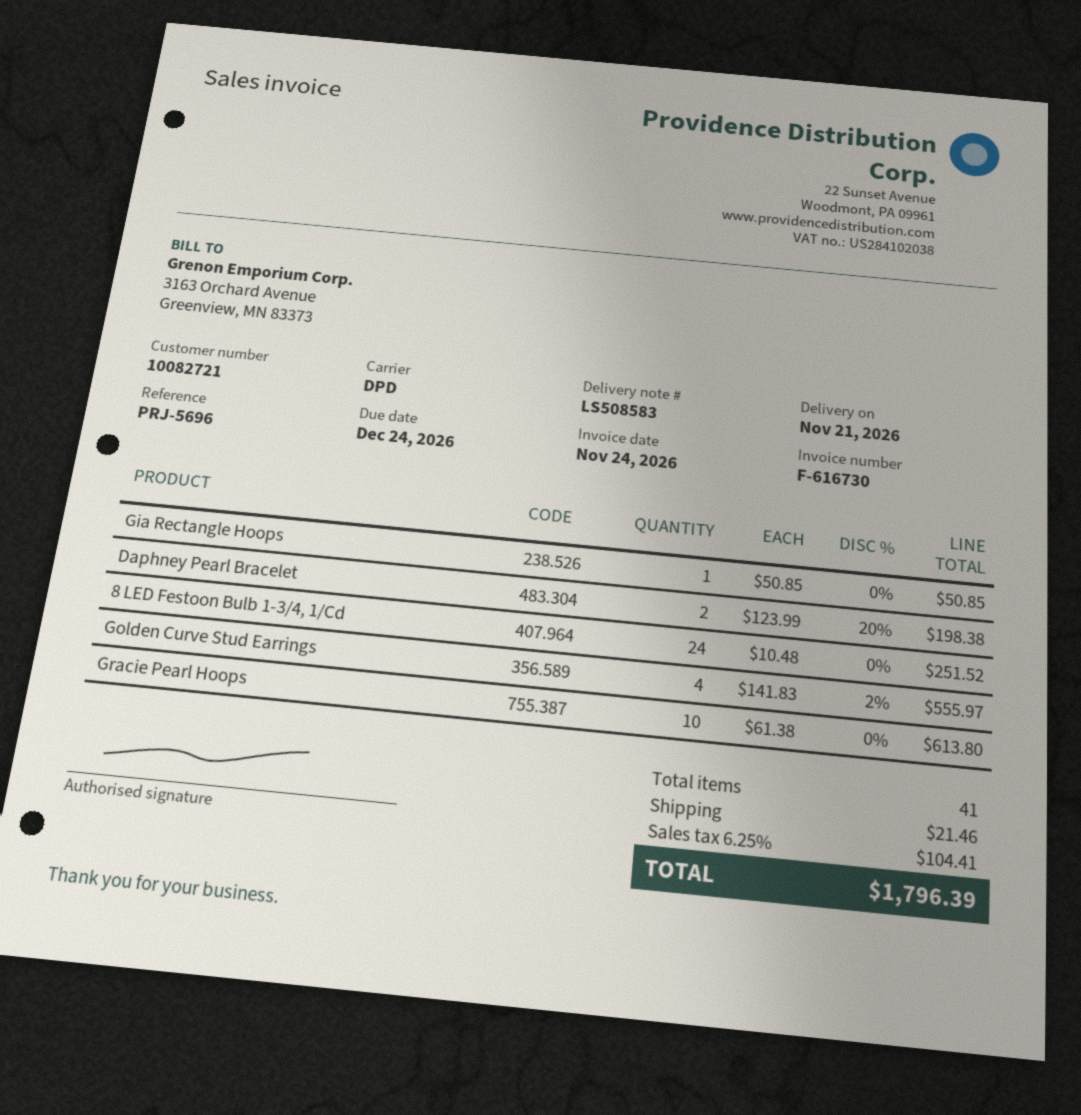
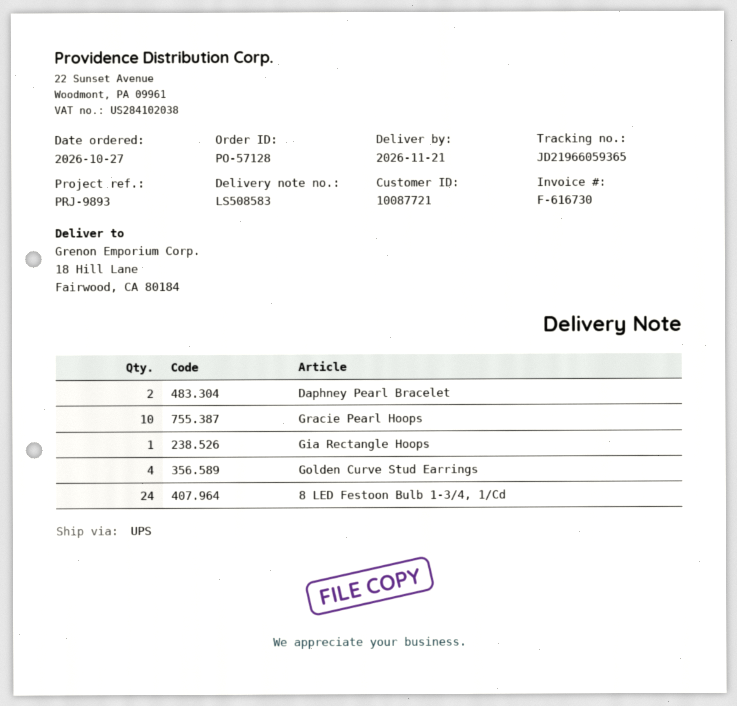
customer number: 10082721 -> 10087721
reference: PRJ-5696 -> PRJ-9893
shipping method: DPD -> UPS

